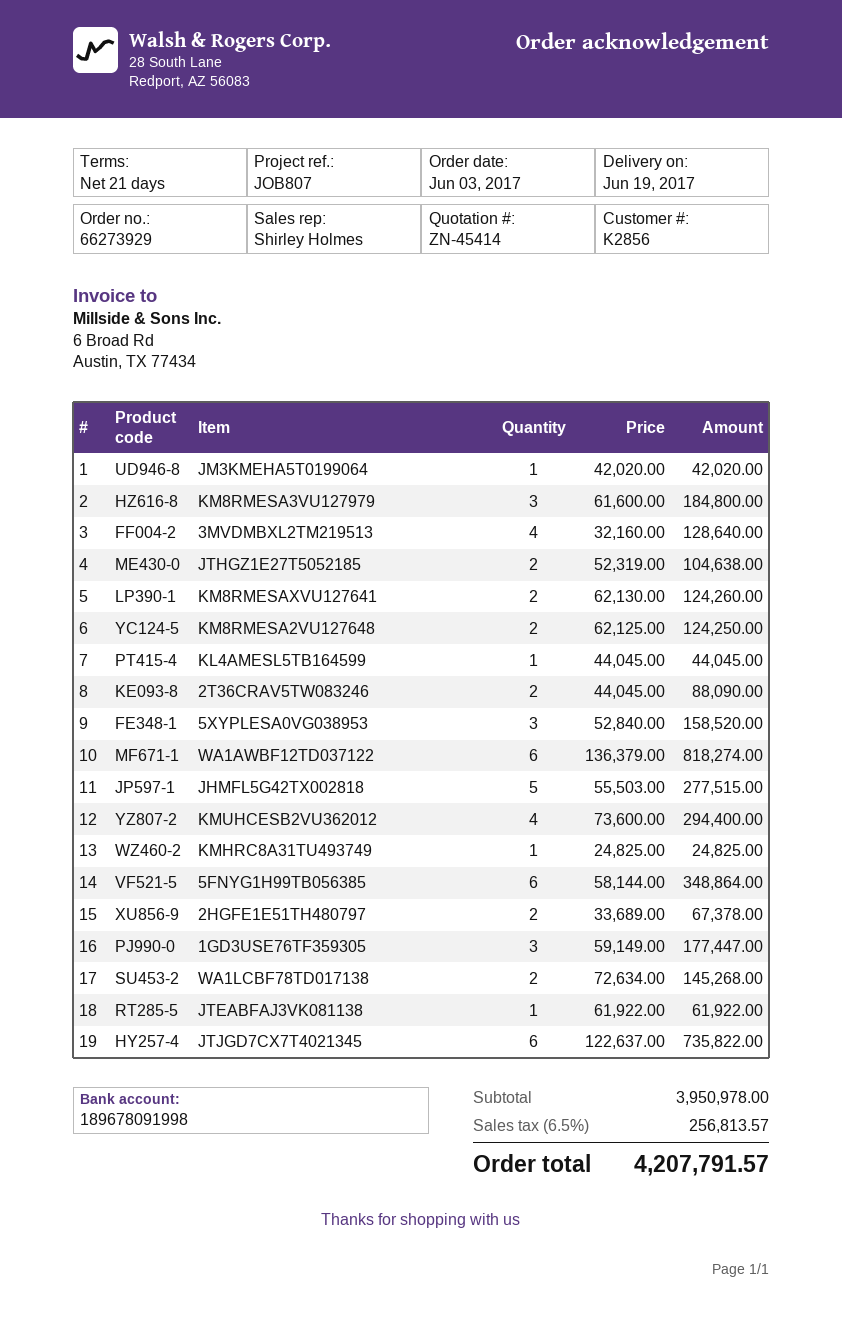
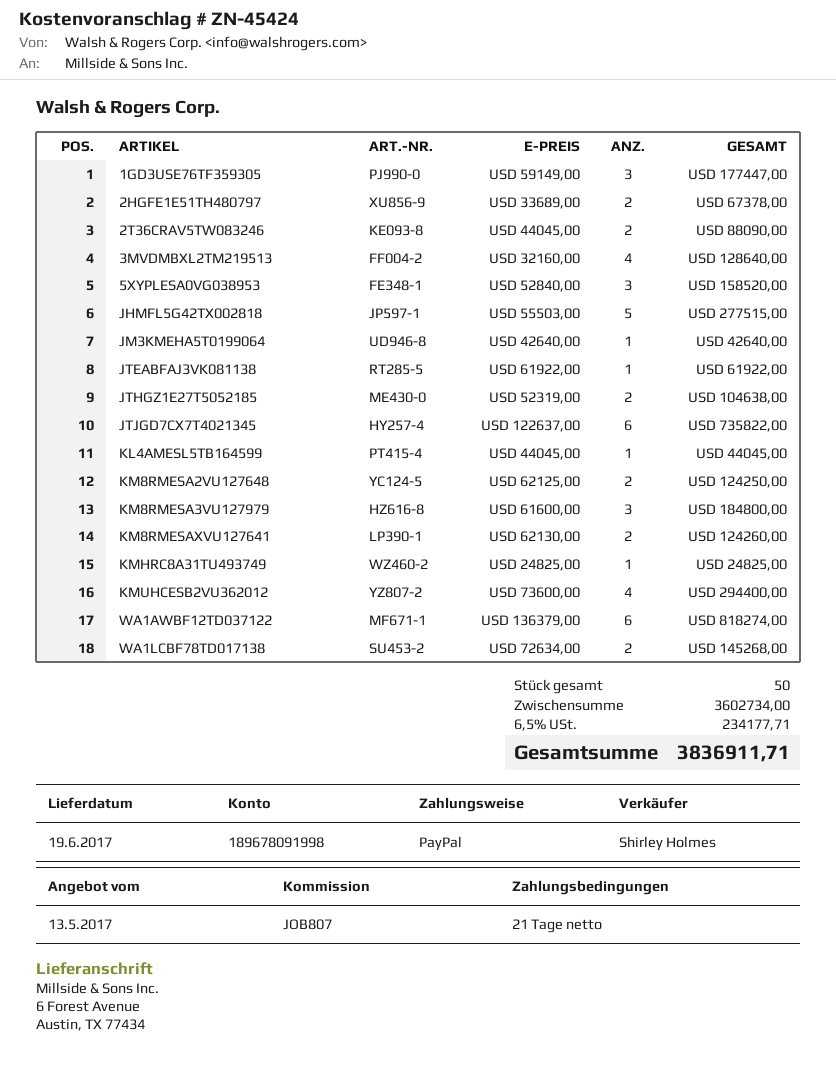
quote number: ZN-45414 -> ZN-45424
JM3KMEHA5T0199064: 1 x 42020.00 = 42020.00 -> 1 x 42640.00 = 42640.00
5FNYG1H99TB056385: 6 x 58144.00 = 348864.00 -> none
subtotal: 3950978.00 -> 3602734.00
tax: 6.5% = 256813.57 -> 6.5% = 234177.71
total: 4207791.57 -> 3836911.71

